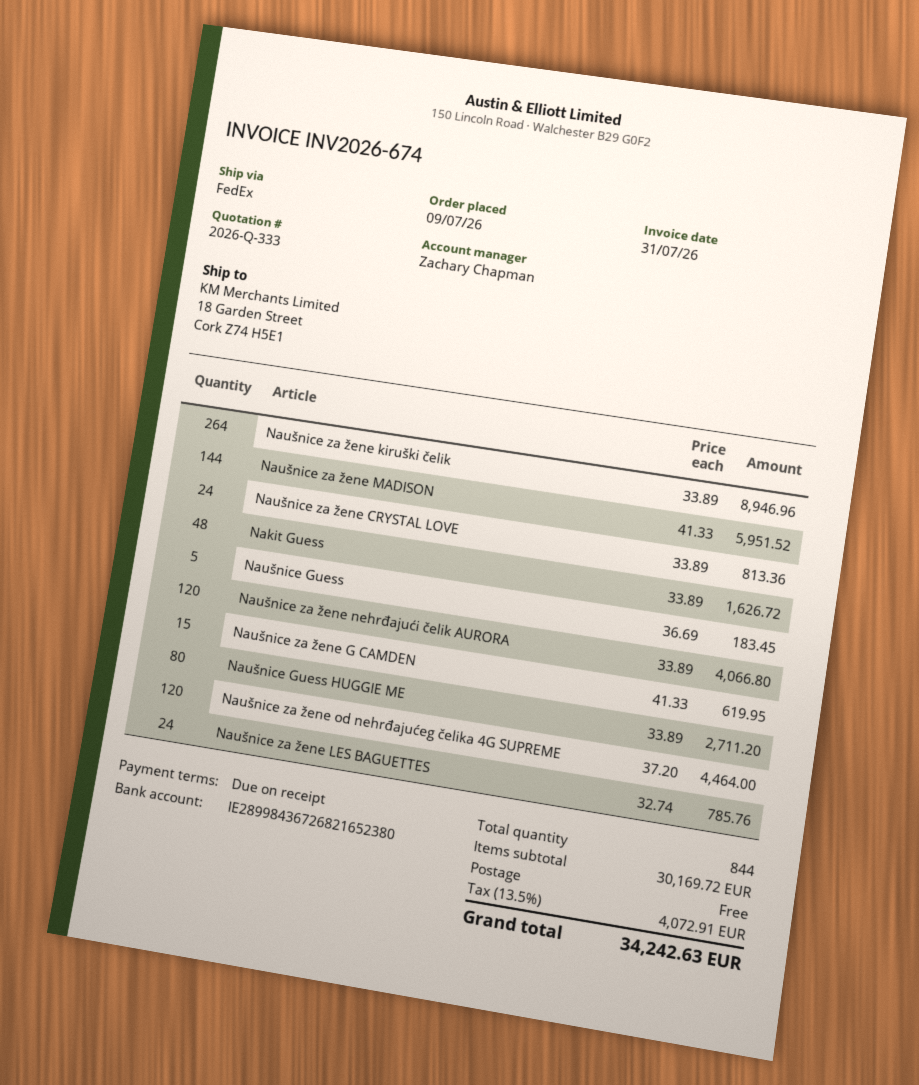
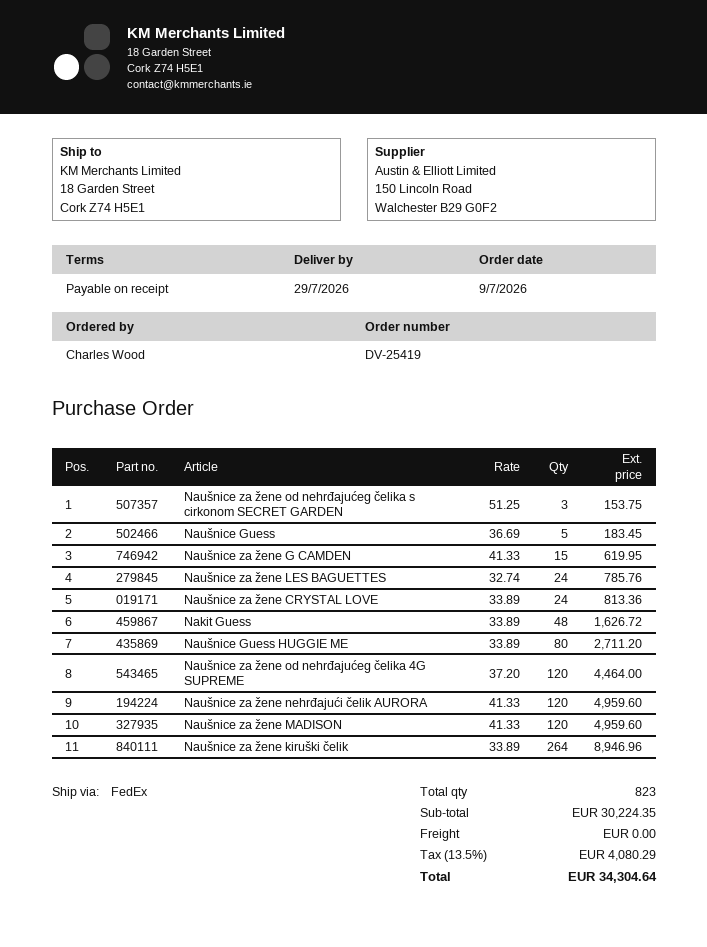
Naušnice za žene MADISON: 144 x 41.33 = 5951.52 -> 120 x 41.33 = 4959.60
Naušnice za žene nehrđajući čelik AURORA: 120 x 33.89 = 4066.80 -> 120 x 41.33 = 4959.60
Naušnice za žene od nehrđajućeg čelika s cirkonom SECRET GARDEN: none -> 3 x 51.25 = 153.75
total quantity: 844 -> 823
subtotal: 30169.72 -> 30224.35
tax: 13.5% = 4072.91 -> 13.5% = 4080.29
total: 34242.63 -> 34304.64

